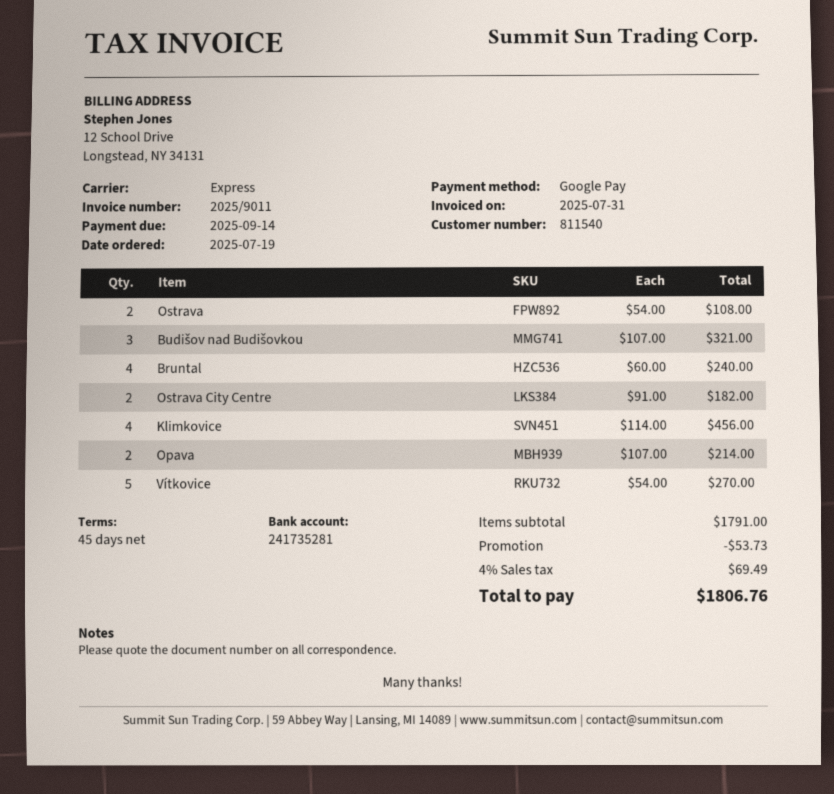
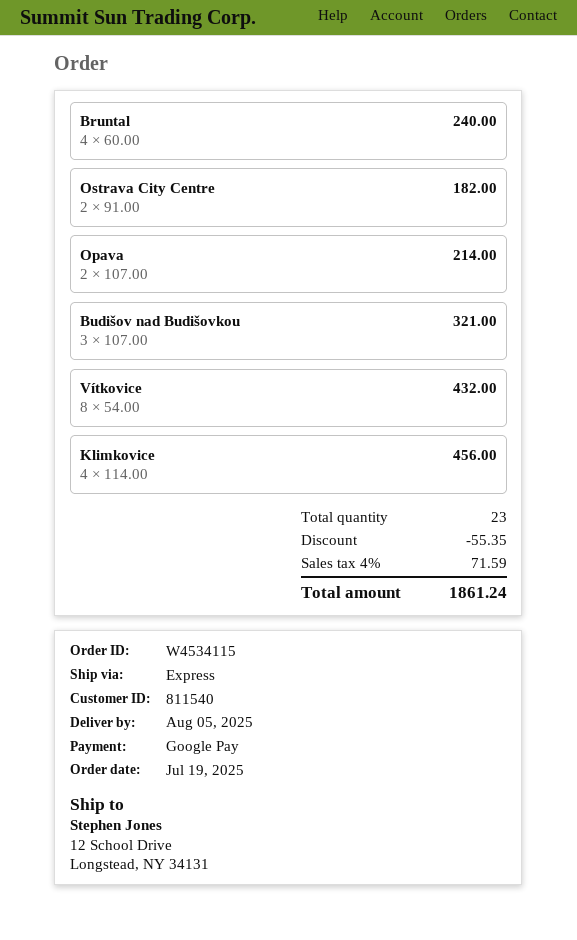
Ostrava: 2 x 54.00 = 108.00 -> none
Vítkovice: 5 x 54.00 = 270.00 -> 8 x 54.00 = 432.00
discount: 53.73 -> 55.35
tax: 4% = 69.49 -> 4% = 71.59
total: 1806.76 -> 1861.24

